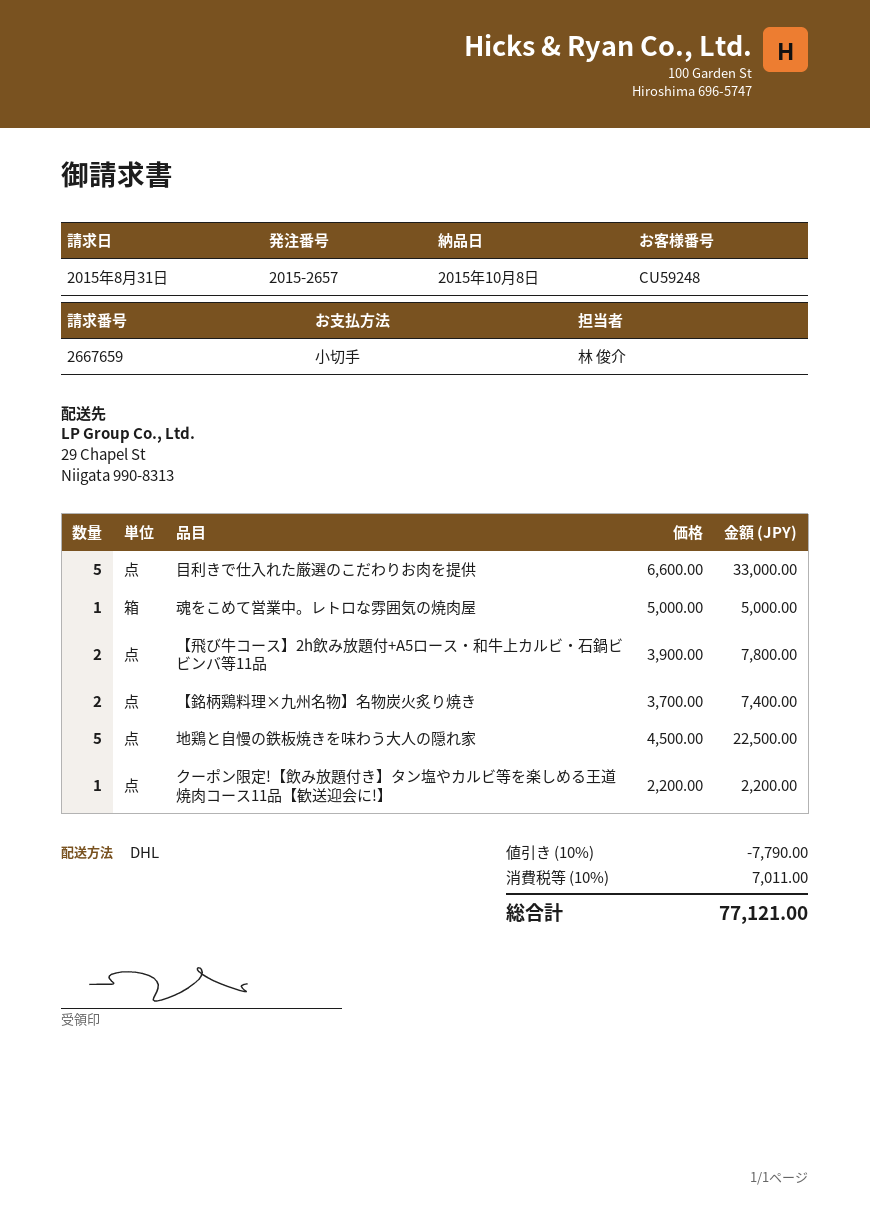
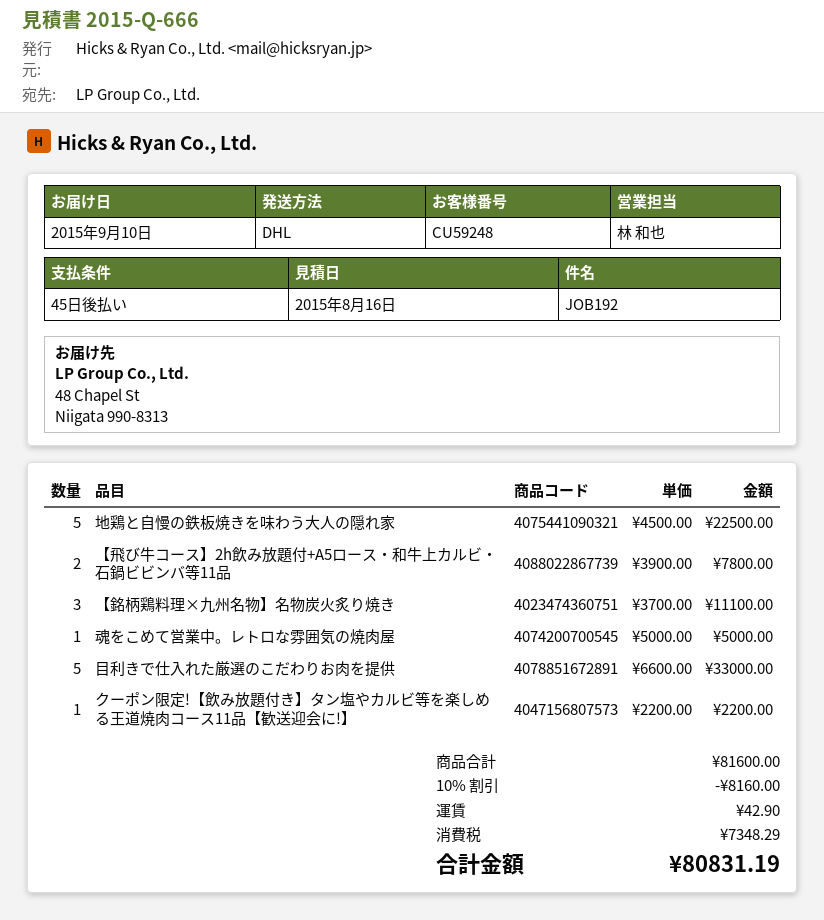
delivery date: 2015-10-08 -> 2015-09-10
sales rep: 林 俊介 -> 林 和也
ship to: 29 Chapel St, Niigata 990-8313 -> 48 Chapel St, Niigata 990-8313
【銘柄鶏料理×九州名物】名物炭火炙り焼き: 2 x 3700.00 = 7400.00 -> 3 x 3700.00 = 11100.00
discount: 10% = 7790.00 -> 10% = 8160.00
shipping: none -> 42.90
tax: 7011.00 -> 7348.29
total: 77121.00 -> 80831.19

